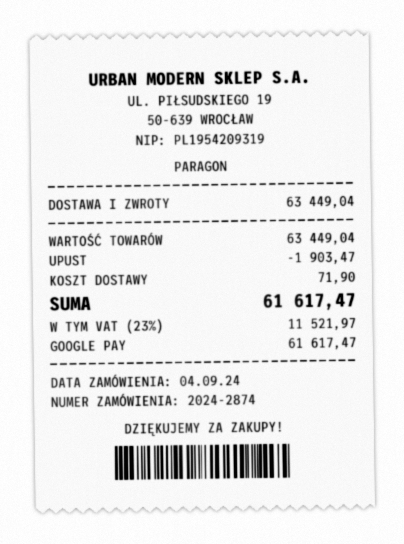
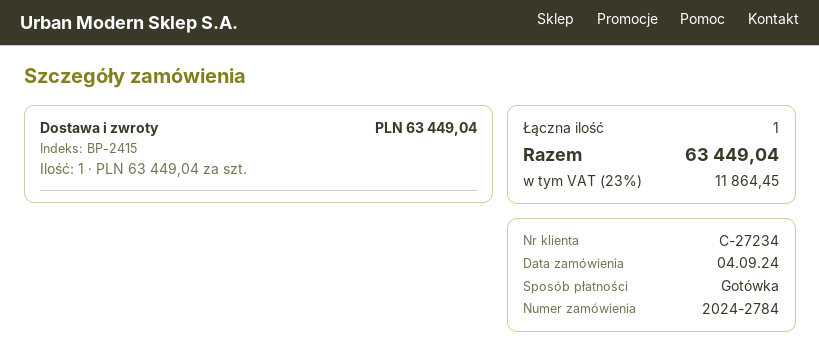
order number: 2024-2874 -> 2024-2784
payment method: Google Pay -> cash
discount: 1903.47 -> none
shipping: 71.90 -> none
tax: 23% = 11521.97 -> 23% = 11864.45
total: 61617.47 -> 63449.04

